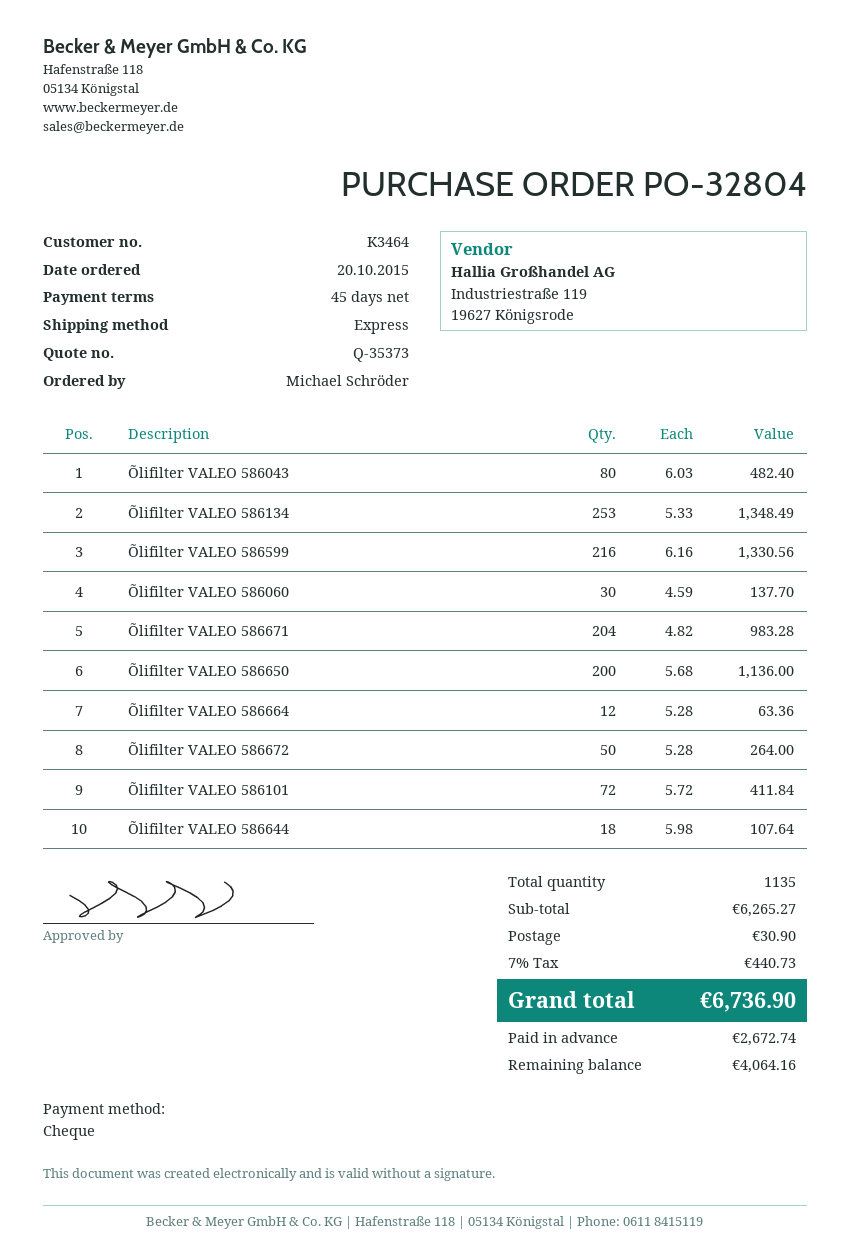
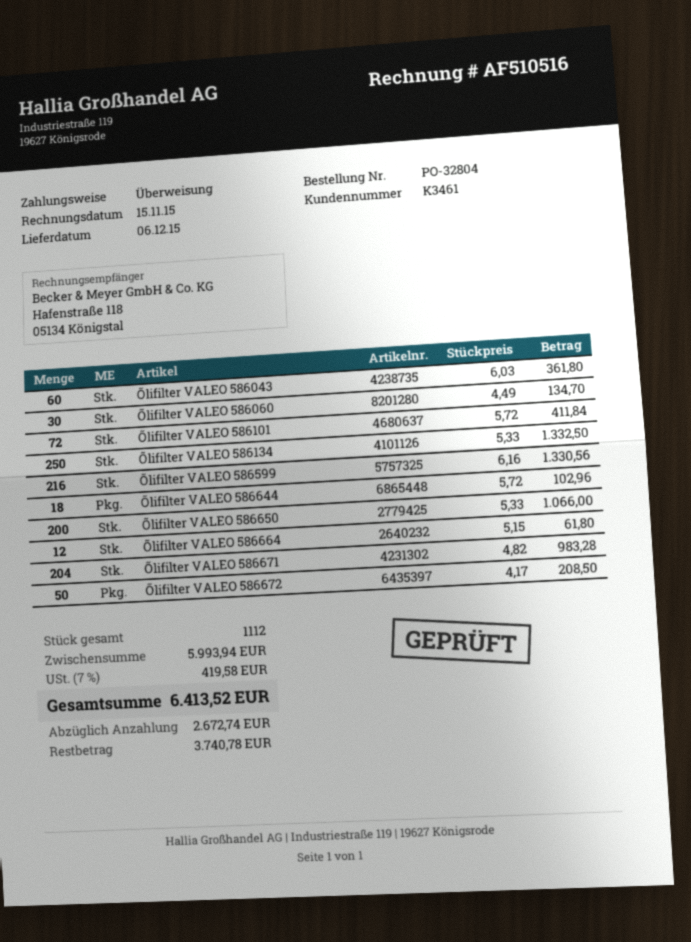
customer number: K3464 -> K3461
payment method: cheque -> bank transfer
Õlifilter VALEO 586043: 80 x 6.03 = 482.40 -> 60 x 6.03 = 361.80
Õlifilter VALEO 586134: 253 x 5.33 = 1348.49 -> 250 x 5.33 = 1332.50
Õlifilter VALEO 586060: 30 x 4.59 = 137.70 -> 30 x 4.49 = 134.70
Õlifilter VALEO 586650: 200 x 5.68 = 1136.00 -> 200 x 5.33 = 1066.00
Õlifilter VALEO 586664: 12 x 5.28 = 63.36 -> 12 x 5.15 = 61.80
Õlifilter VALEO 586672: 50 x 5.28 = 264.00 -> 50 x 4.17 = 208.50
Õlifilter VALEO 586644: 18 x 5.98 = 107.64 -> 18 x 5.72 = 102.96
total quantity: 1135 -> 1112
subtotal: 6265.27 -> 5993.94
shipping: 30.90 -> none
tax: 7% = 440.73 -> 7% = 419.58
total: 6736.90 -> 6413.52
balance: 4064.16 -> 3740.78

